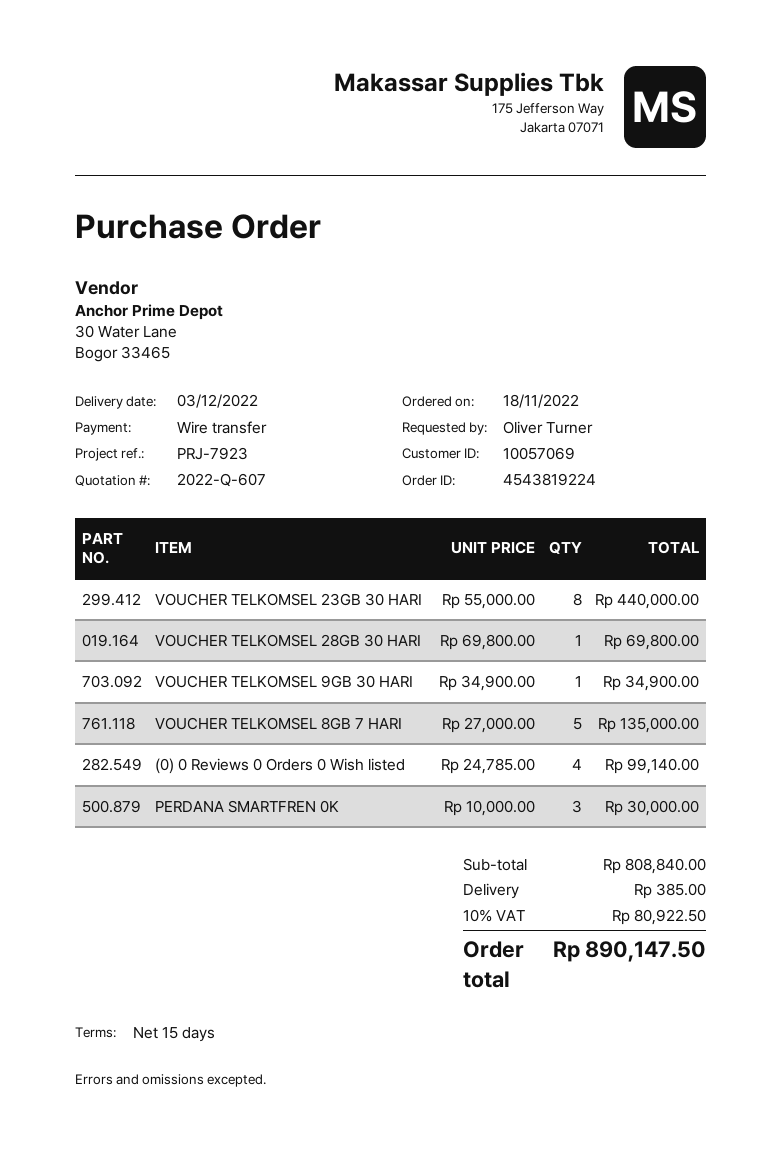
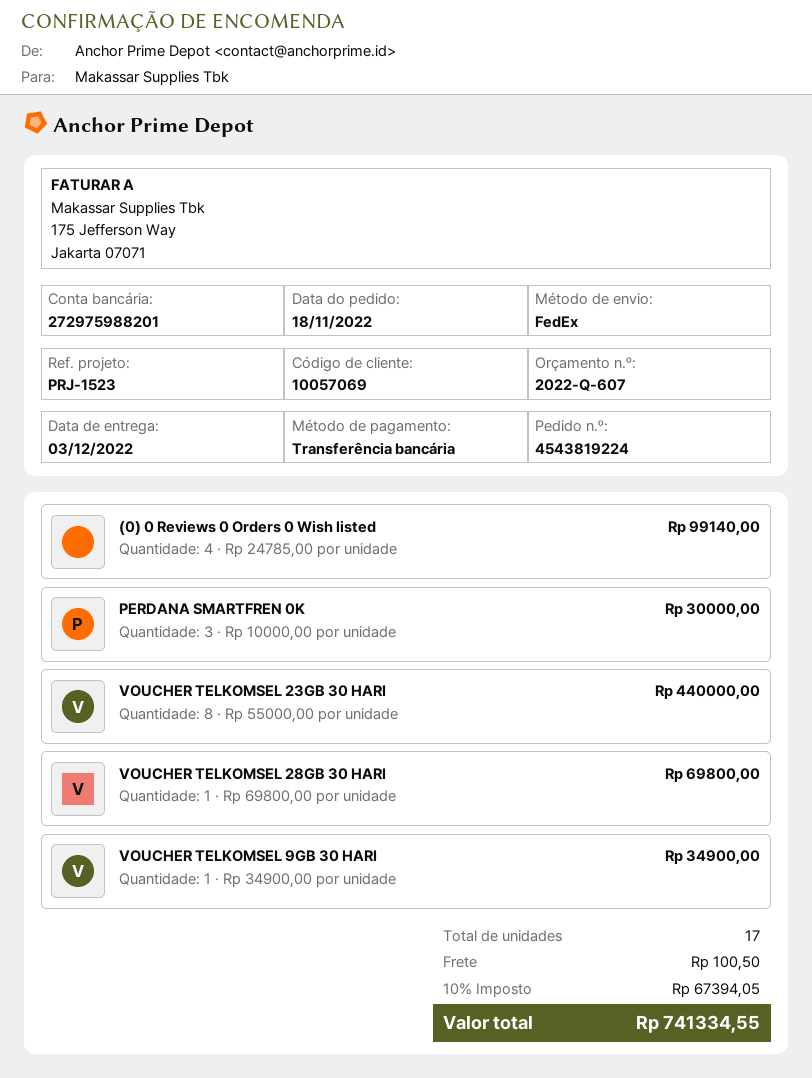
reference: PRJ-7923 -> PRJ-1523
VOUCHER TELKOMSEL 8GB 7 HARI: 5 x 27000.00 = 135000.00 -> none
shipping: 385.00 -> 100.50
tax: 10% = 80922.50 -> 10% = 67394.05
total: 890147.50 -> 741334.55

